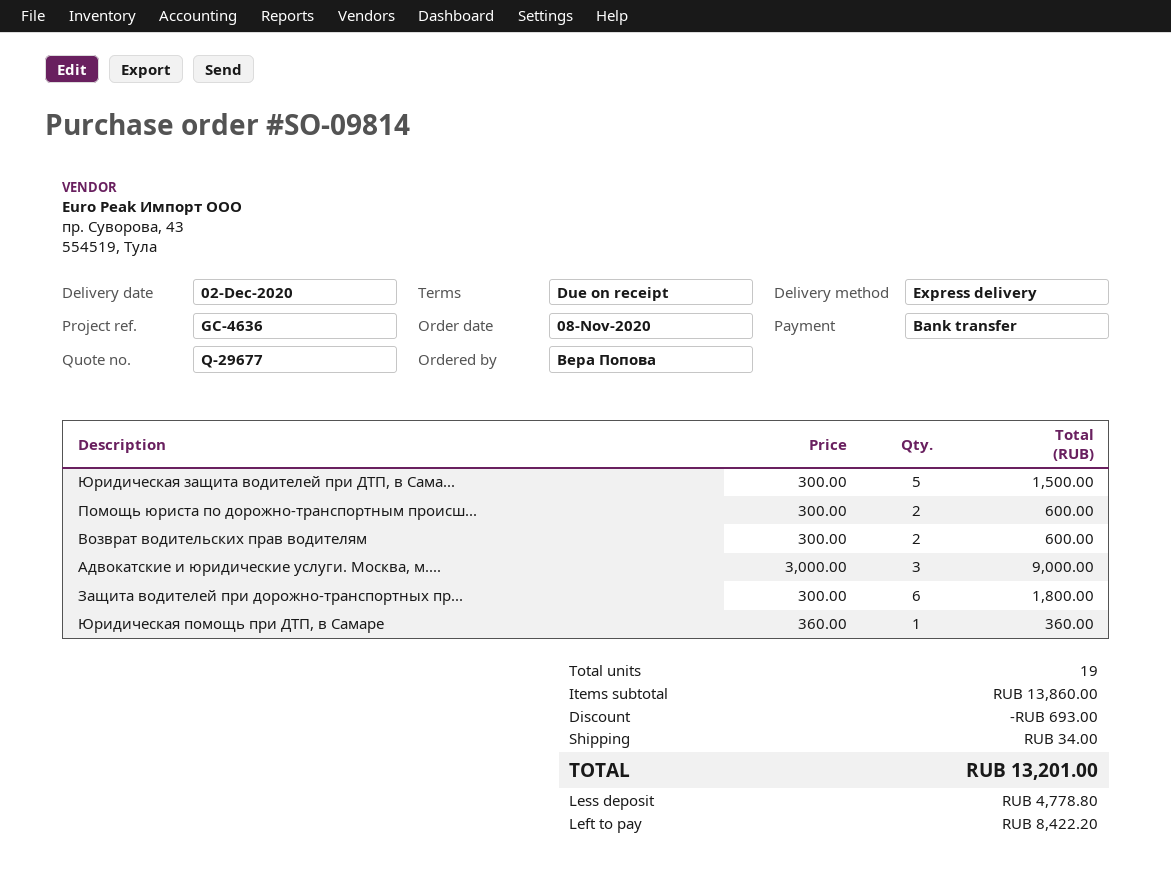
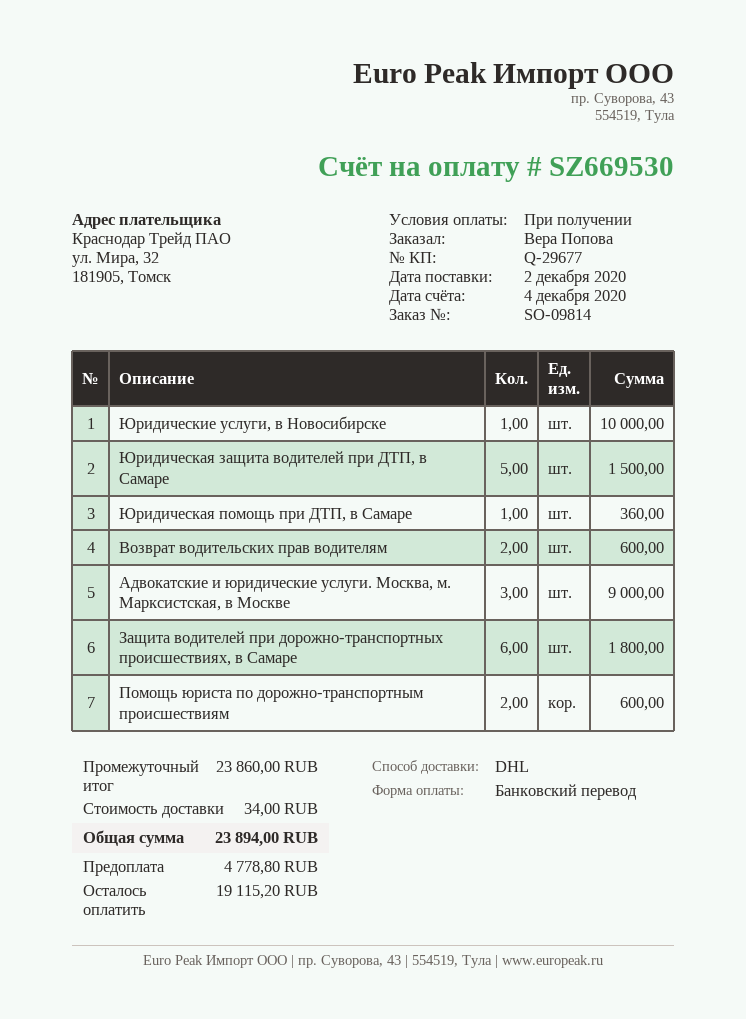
shipping method: express -> DHL
Юридические услуги, в Новосибирске: none -> 1 for 10000.00
subtotal: 13860.00 -> 23860.00
discount: 693.00 -> none
total: 13201.00 -> 23894.00
balance: 8422.20 -> 19115.20

